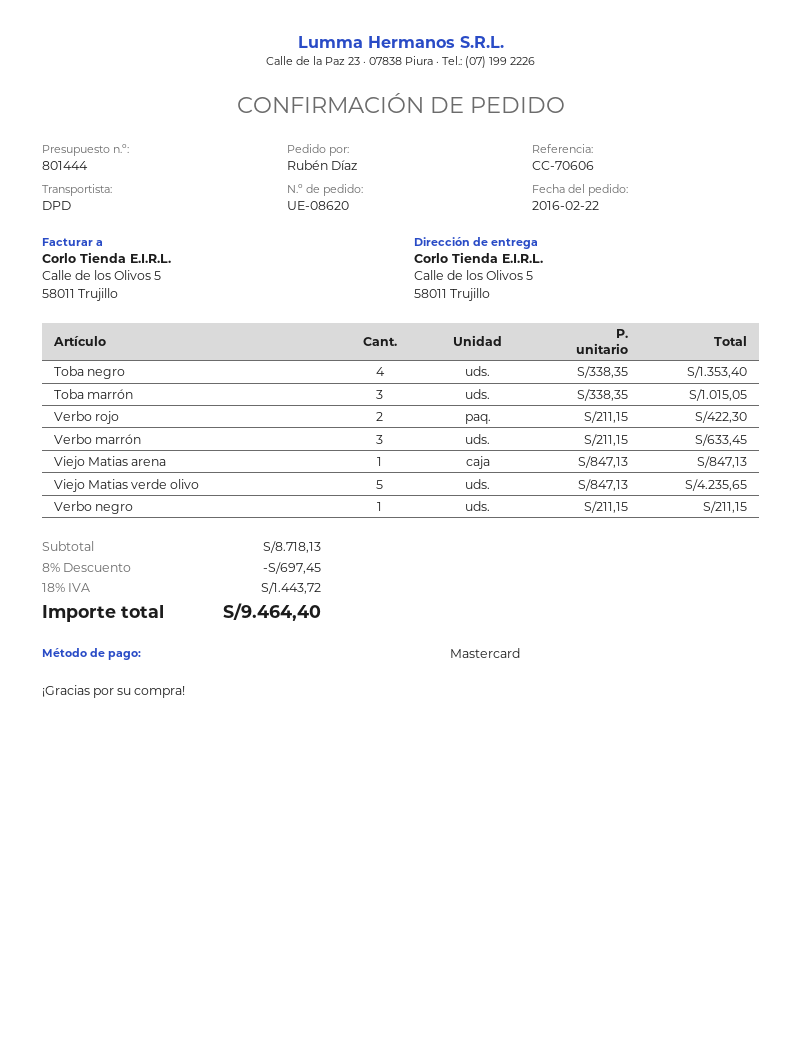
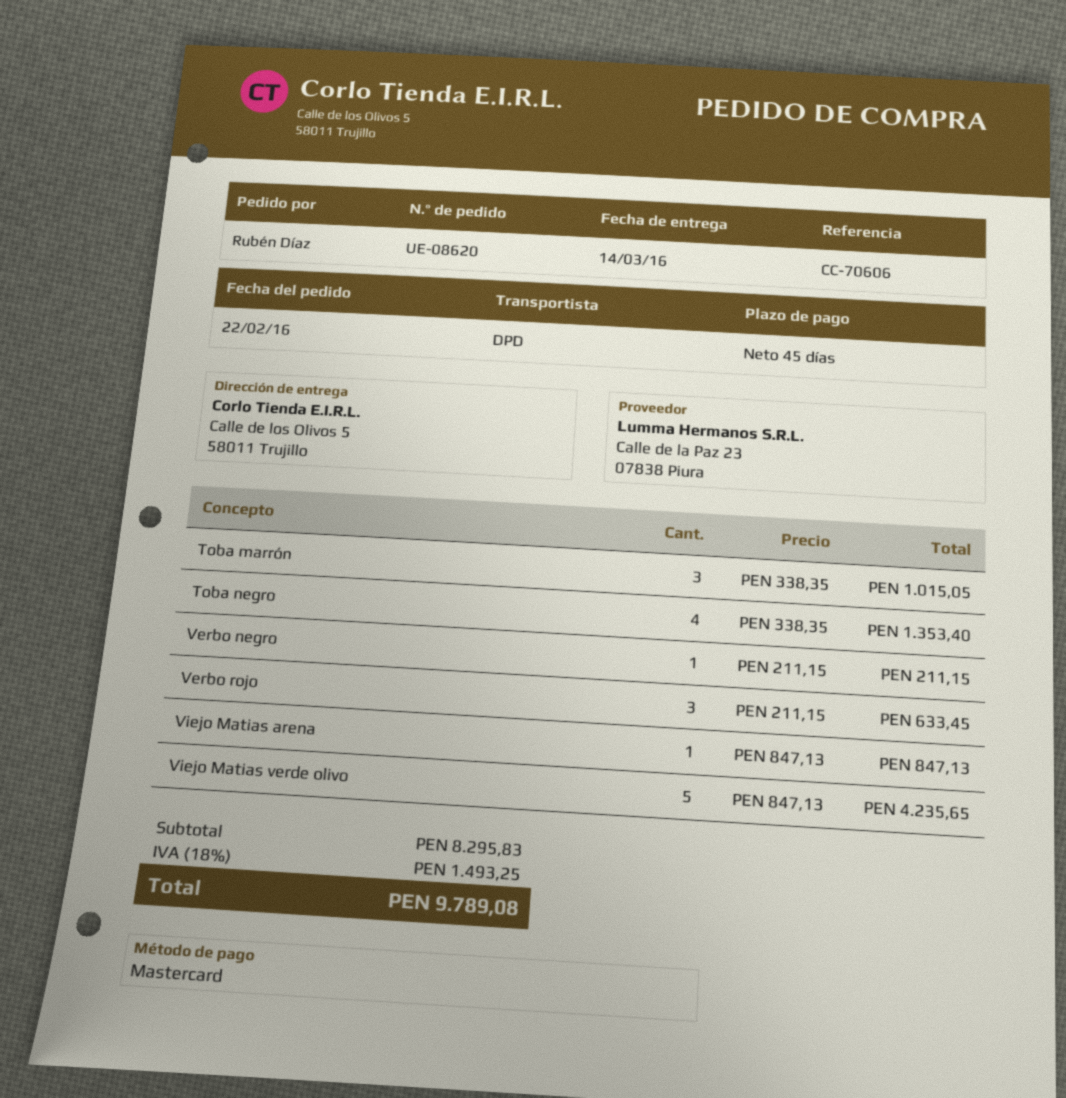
Verbo rojo: 2 x 211.15 = 422.30 -> 3 x 211.15 = 633.45
Verbo marrón: 3 x 211.15 = 633.45 -> none
subtotal: 8718.13 -> 8295.83
discount: 8% = 697.45 -> none
tax: 18% = 1443.72 -> 18% = 1493.25
total: 9464.40 -> 9789.08

